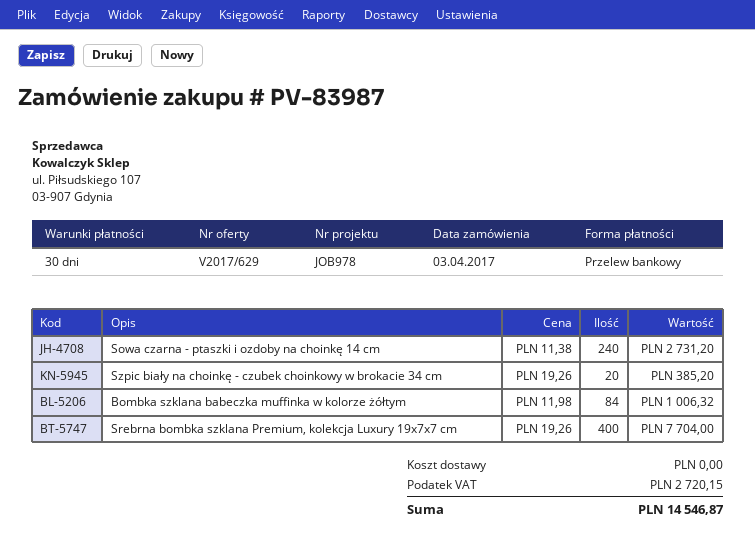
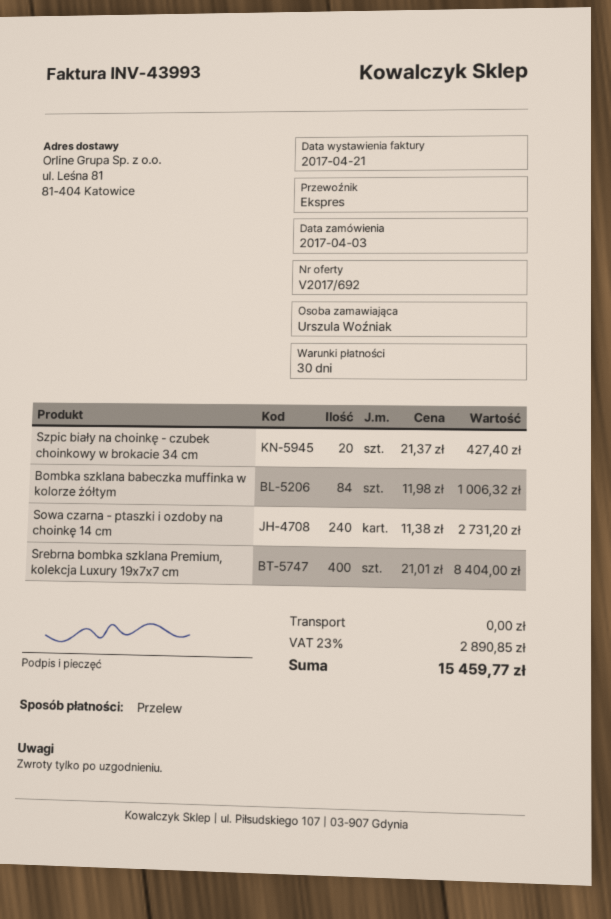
quote number: V2017/629 -> V2017/692
Szpic biały na choinkę - czubek choinkowy w brokacie 34 cm: 20 x 19.26 = 385.20 -> 20 x 21.37 = 427.40
Srebrna bombka szklana Premium, kolekcja Luxury 19x7x7 cm: 400 x 19.26 = 7704.00 -> 400 x 21.01 = 8404.00
tax: 2720.15 -> 2890.85
total: 14546.87 -> 15459.77

